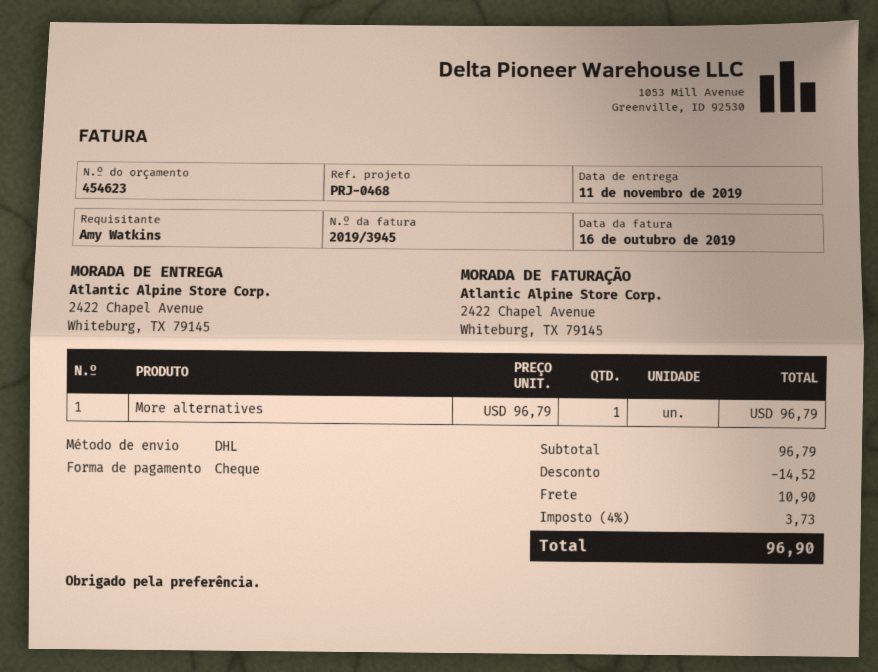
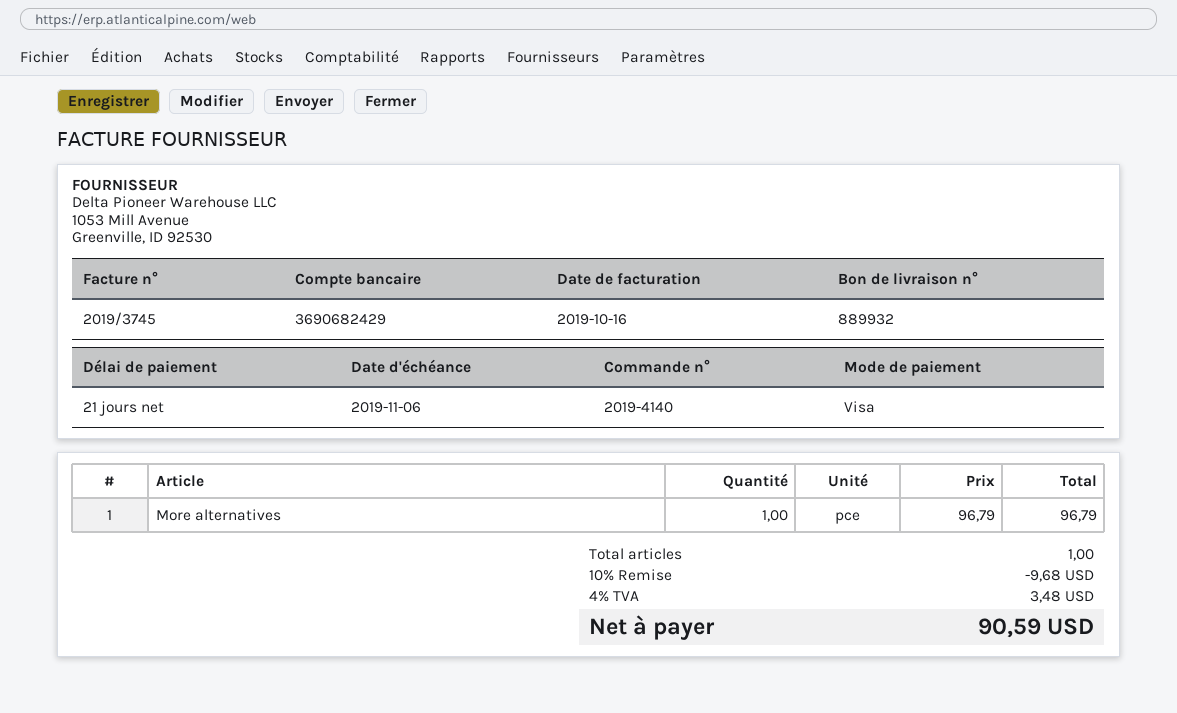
invoice number: 2019/3945 -> 2019/3745
payment method: cheque -> Visa
discount: 14.52 -> 9.68
shipping: 10.90 -> none
tax: 4% = 3.73 -> 4% = 3.48
total: 96.90 -> 90.59

